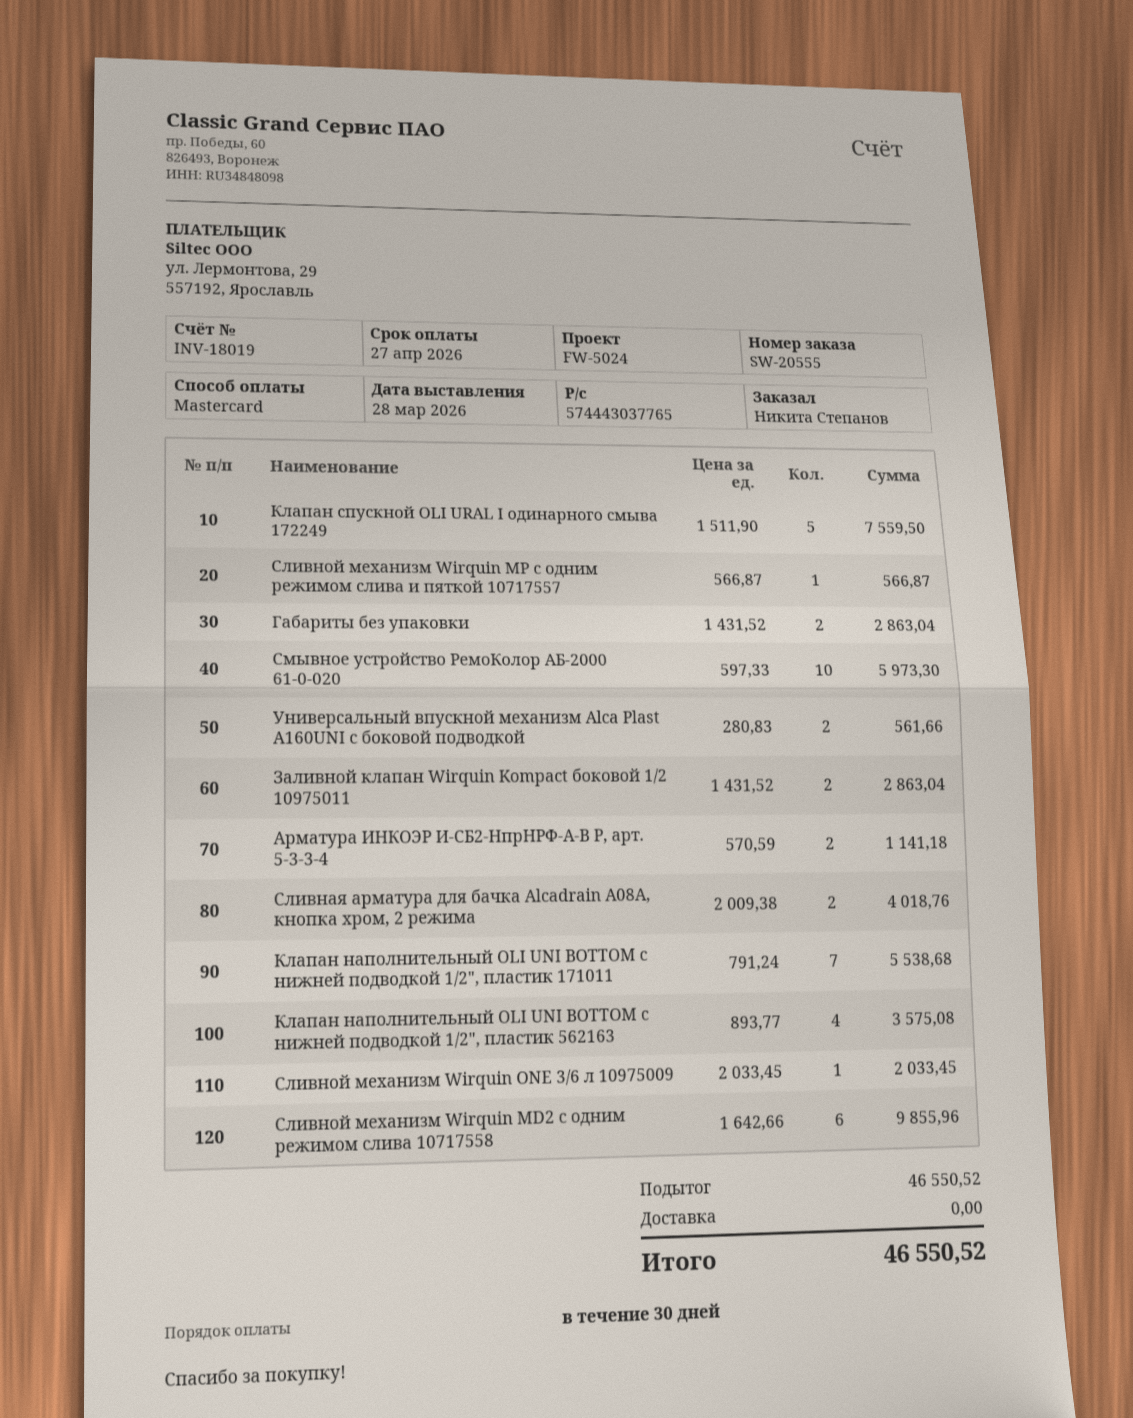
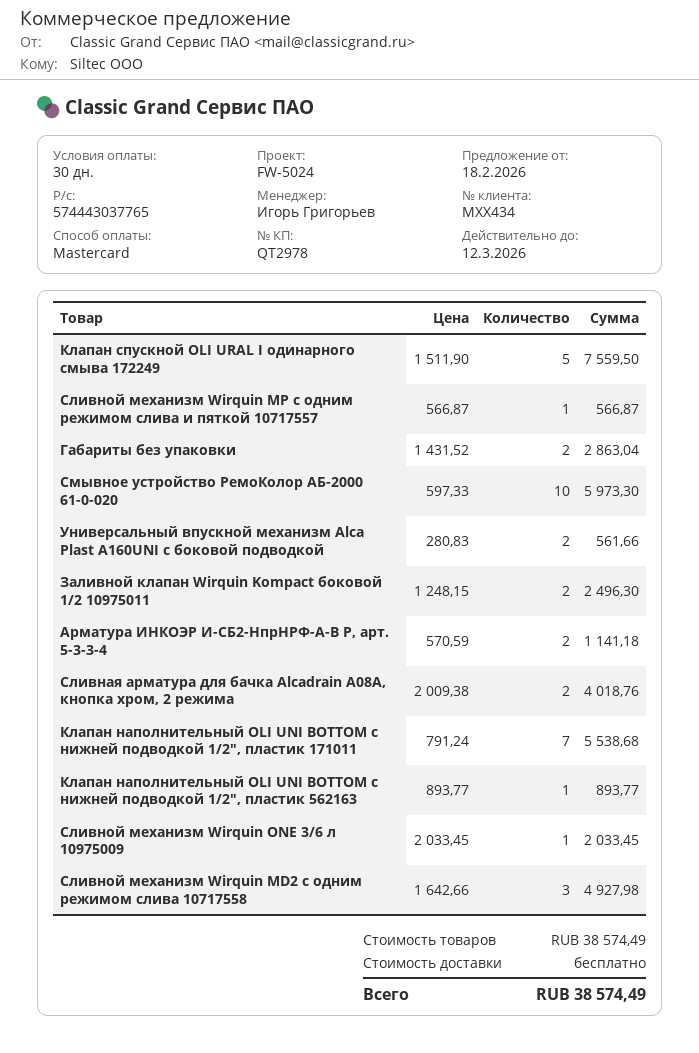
Заливной клапан Wirquin Kompact боковой 1/2 10975011: 2 x 1431.52 = 2863.04 -> 2 x 1248.15 = 2496.30
Клапан наполнительный OLI UNI BOTTOM с нижней подводкой 1/2", пластик 562163: 4 x 893.77 = 3575.08 -> 1 x 893.77 = 893.77
Сливной механизм Wirquin MD2 с одним режимом слива 10717558: 6 x 1642.66 = 9855.96 -> 3 x 1642.66 = 4927.98
subtotal: 46550.52 -> 38574.49
total: 46550.52 -> 38574.49

